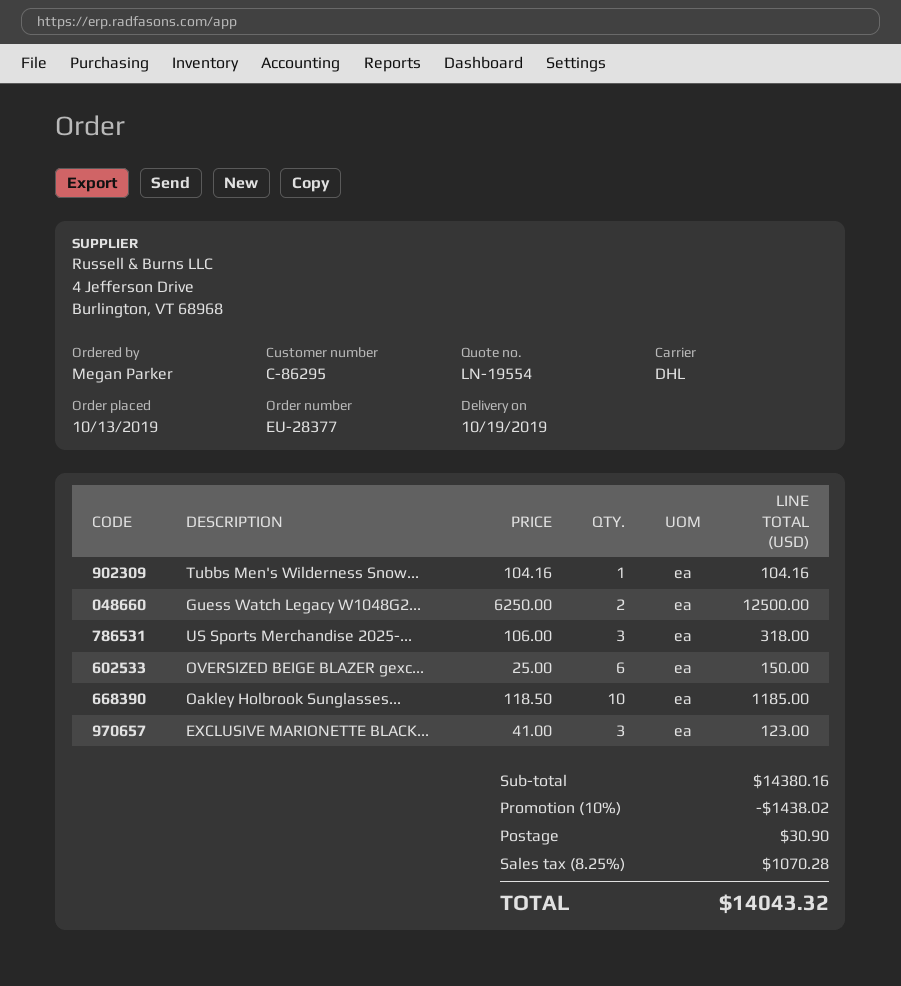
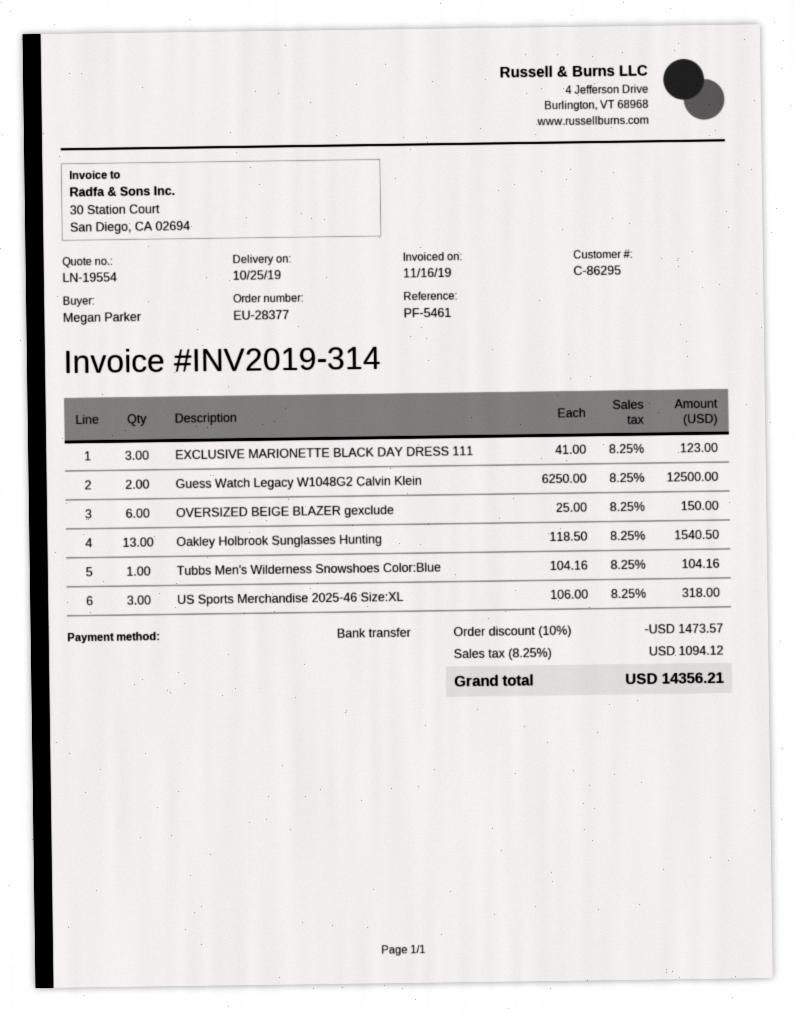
delivery date: 2019-10-19 -> 2019-10-25
Oakley Holbrook Sunglasses...: 10 x 118.50 = 1185.00 -> 13 x 118.50 = 1540.50
discount: 10% = 1438.02 -> 10% = 1473.57
shipping: 30.90 -> none
tax: 8.25% = 1070.28 -> 8.25% = 1094.12
total: 14043.32 -> 14356.21

